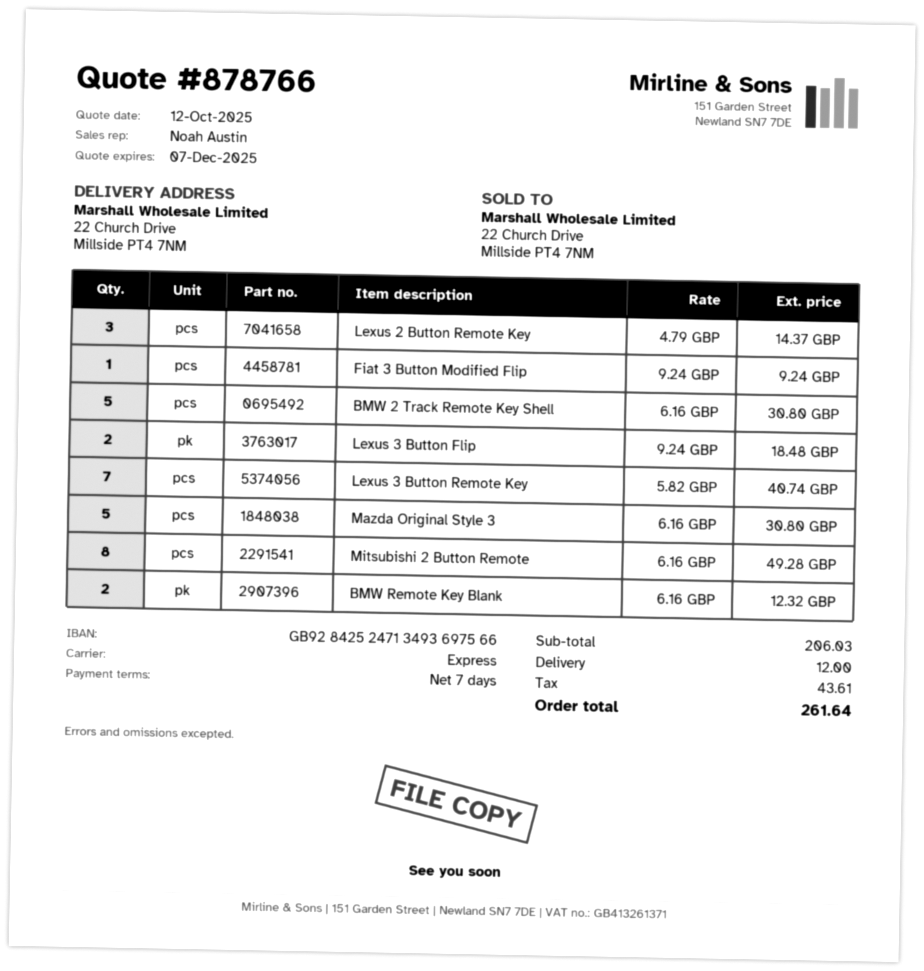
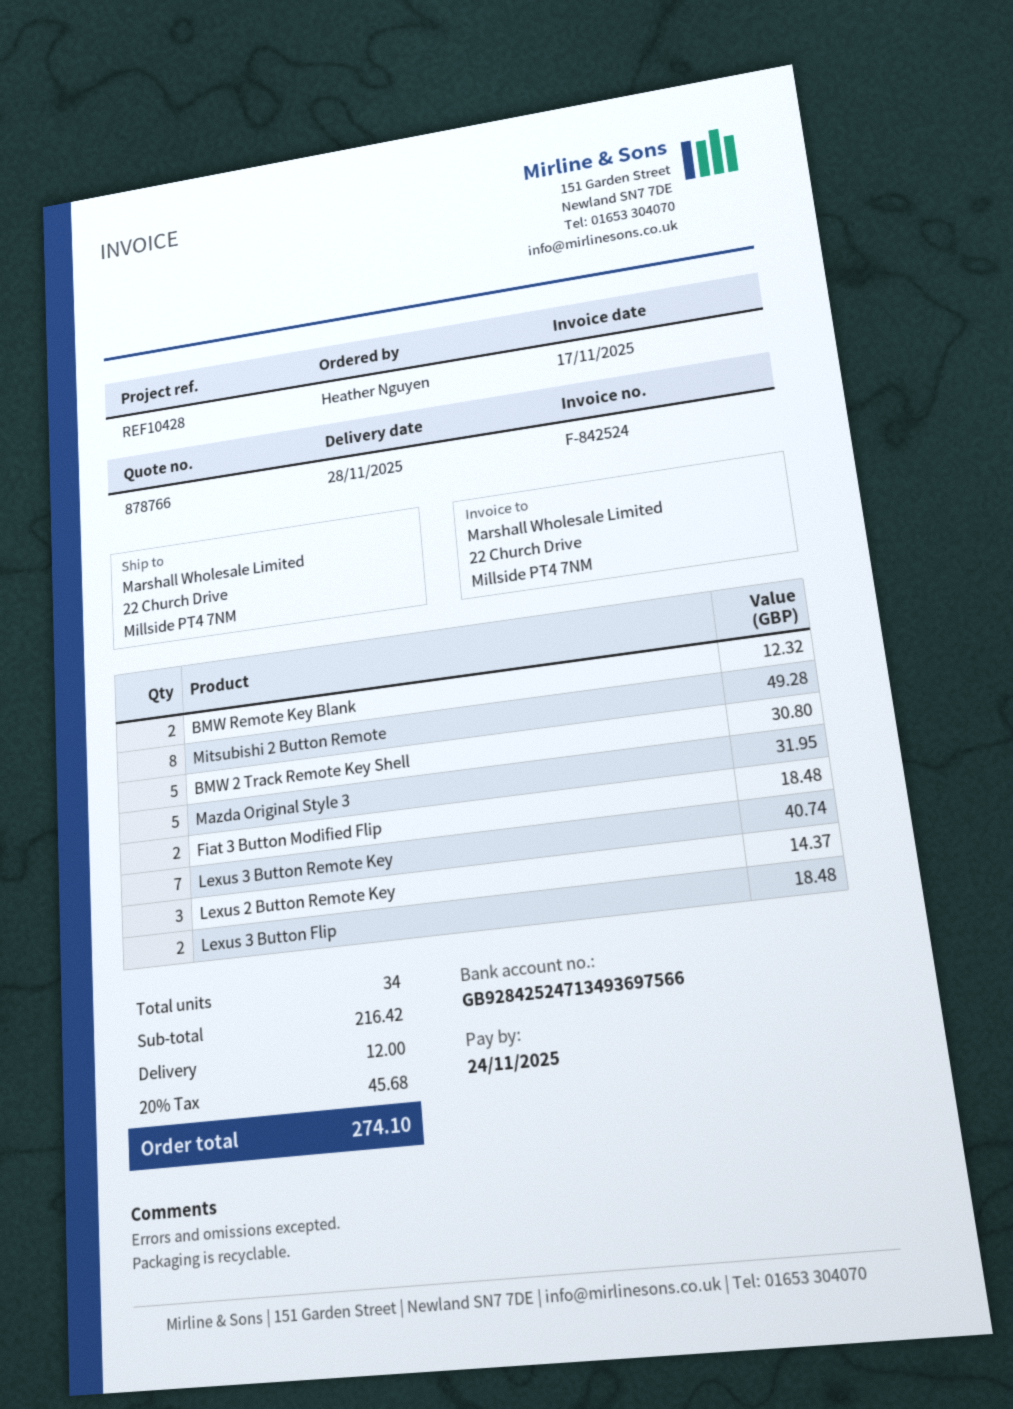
Fiat 3 Button Modified Flip: 1 for 9.24 -> 2 for 18.48
Mazda Original Style 3: 5 for 30.80 -> 5 for 31.95
subtotal: 206.03 -> 216.42
tax: 43.61 -> 45.68
total: 261.64 -> 274.10

